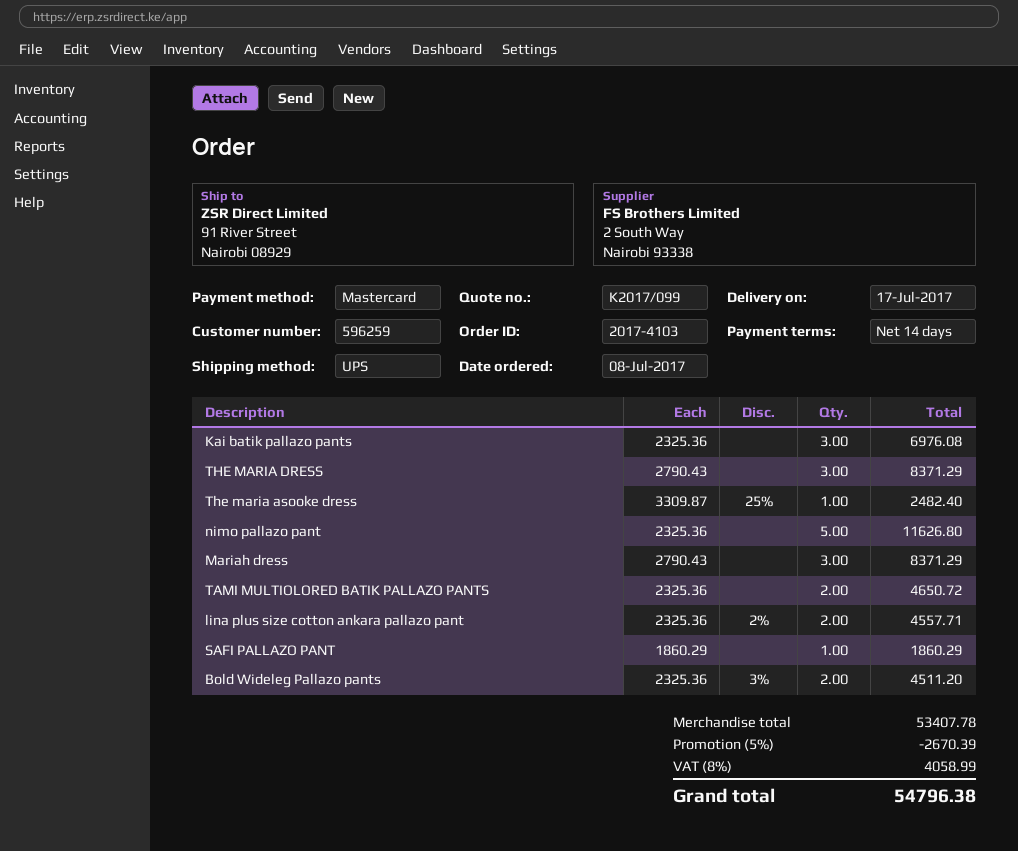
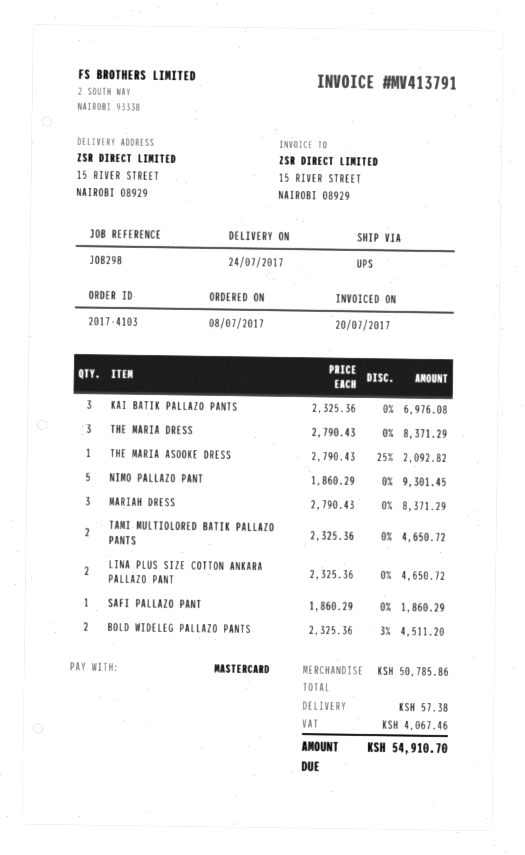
delivery date: 2017-07-17 -> 2017-07-24
ship to: 91 River Street, Nairobi 08929 -> 15 RIVER STREET, NAIROBI 08929
The maria asooke dress: 1 x 3309.87 - 25% = 2482.40 -> 1 x 2790.43 - 25% = 2092.82
nimo pallazo pant: 5 x 2325.36 = 11626.80 -> 5 x 1860.29 = 9301.45
lina plus size cotton ankara pallazo pant: 2 x 2325.36 - 2% = 4557.71 -> 2 x 2325.36 = 4650.72
subtotal: 53407.78 -> 50785.86
discount: 5% = 2670.39 -> none
shipping: none -> 57.38
tax: 4058.99 -> 4067.46
total: 54796.38 -> 54910.70

